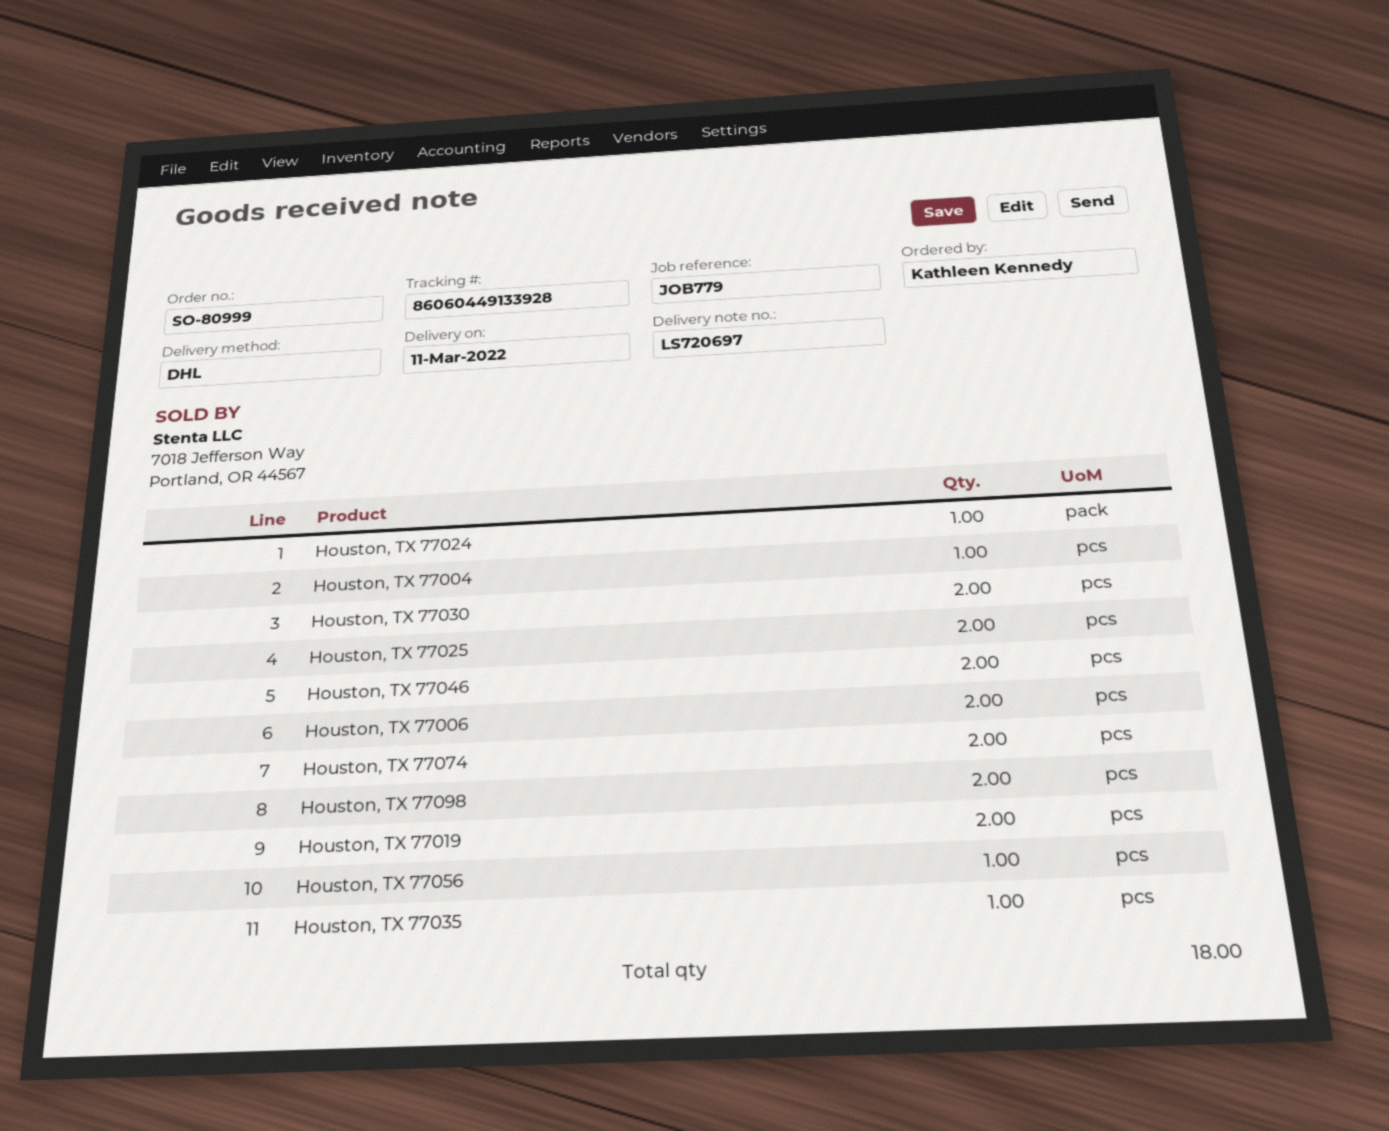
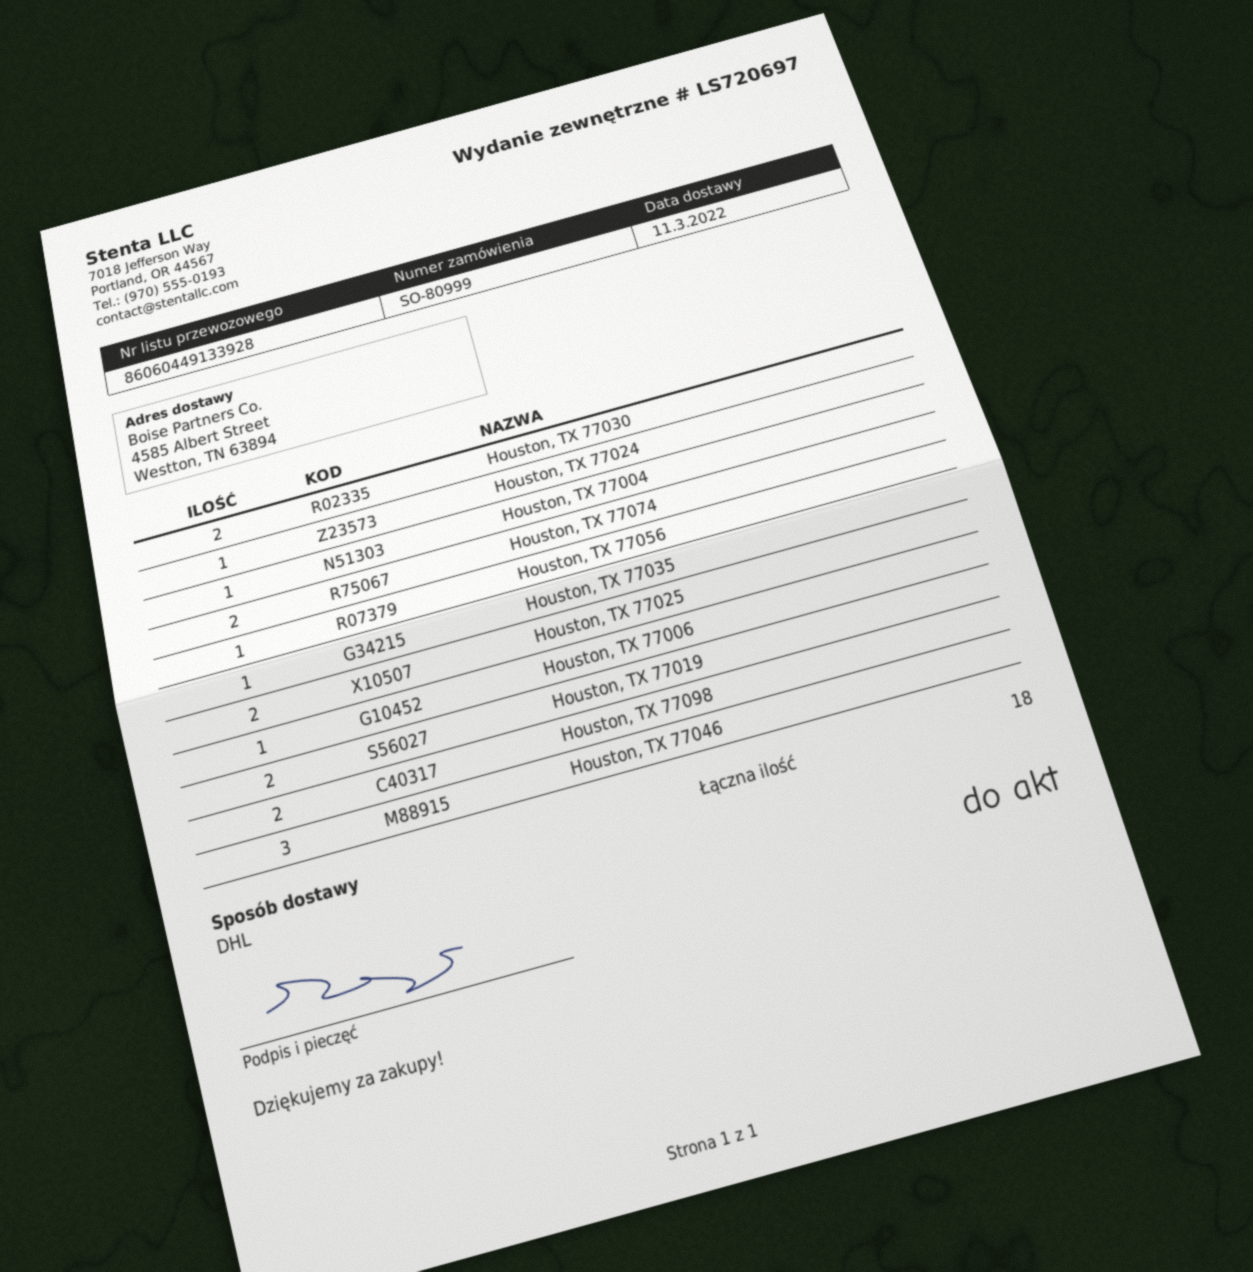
Houston, TX 77046: 2 -> 3
Houston, TX 77006: 2 -> 1

